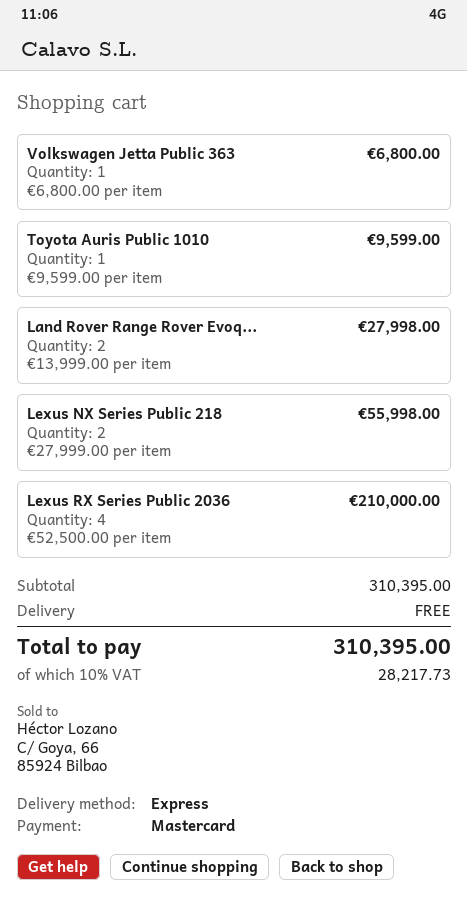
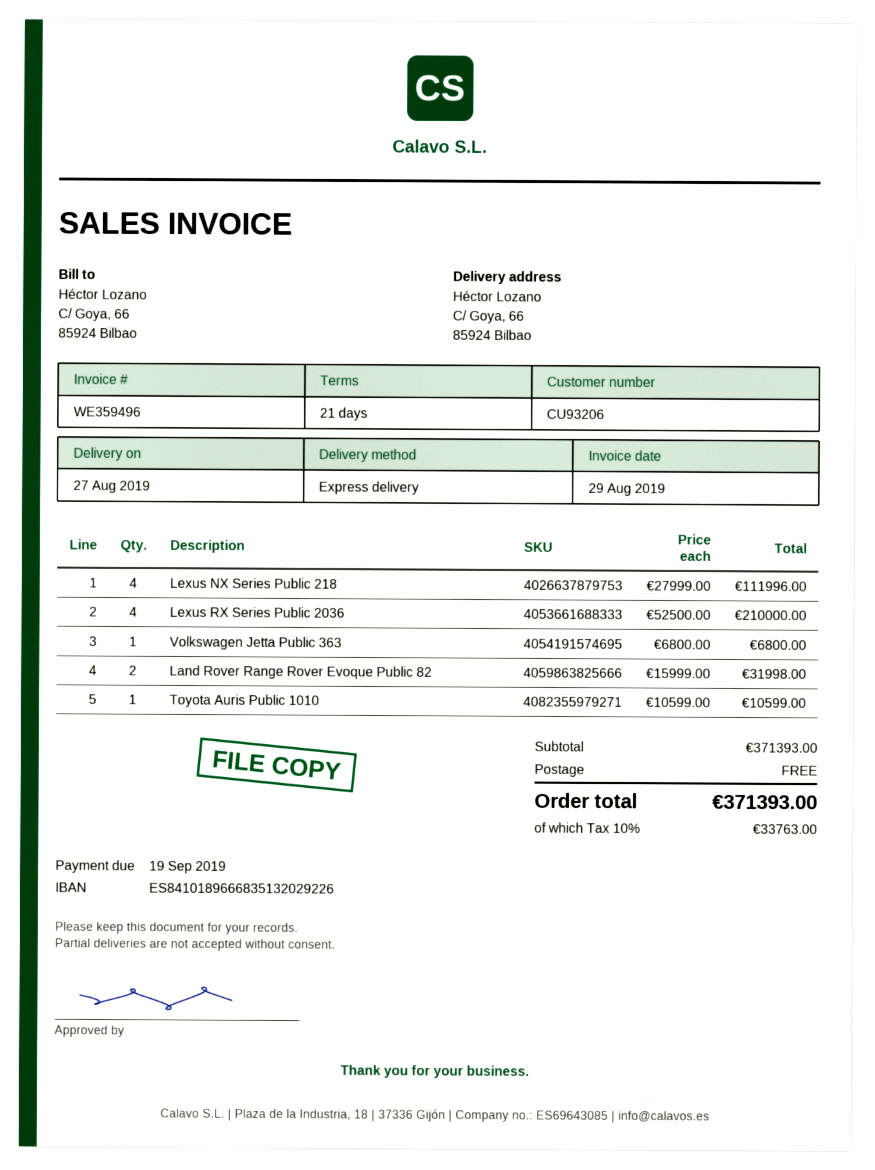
Toyota Auris Public 1010: 1 x 9599.00 = 9599.00 -> 1 x 10599.00 = 10599.00
Land Rover Range Rover Evoq...: 2 x 13999.00 = 27998.00 -> 2 x 15999.00 = 31998.00
Lexus NX Series Public 218: 2 x 27999.00 = 55998.00 -> 4 x 27999.00 = 111996.00
subtotal: 310395.00 -> 371393.00
tax: 10% = 28217.73 -> 10% = 33763.00
total: 310395.00 -> 371393.00

